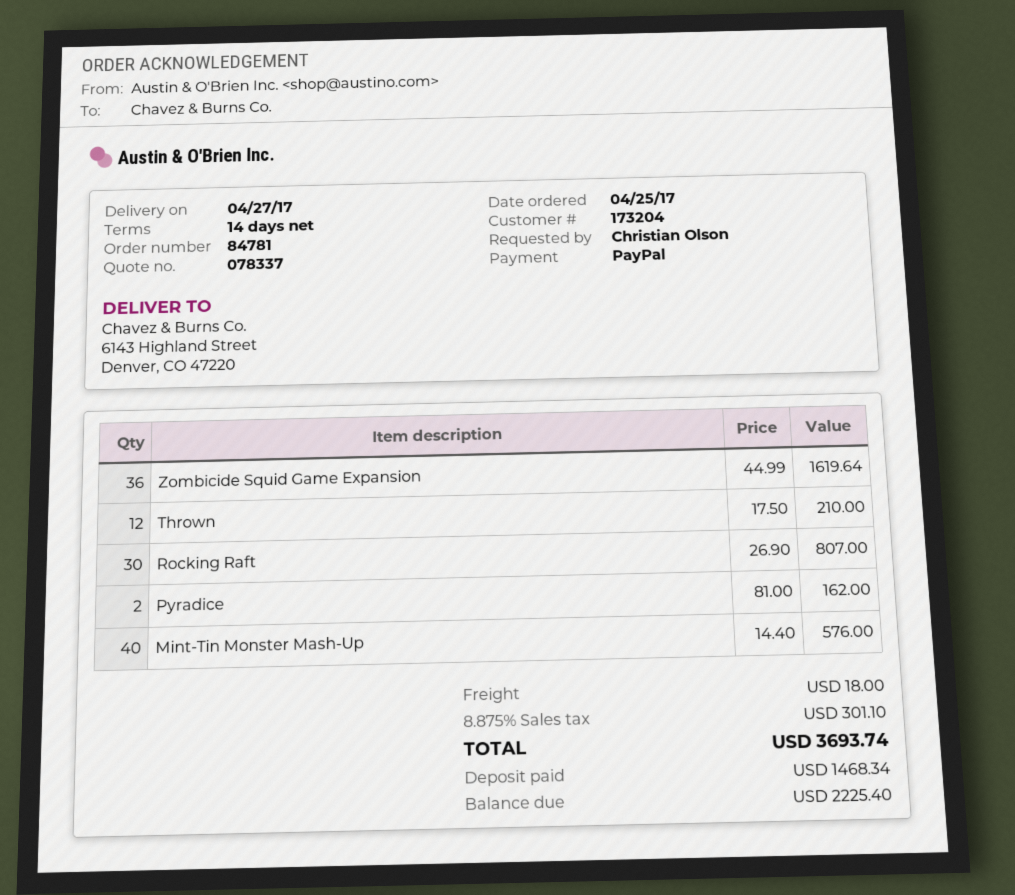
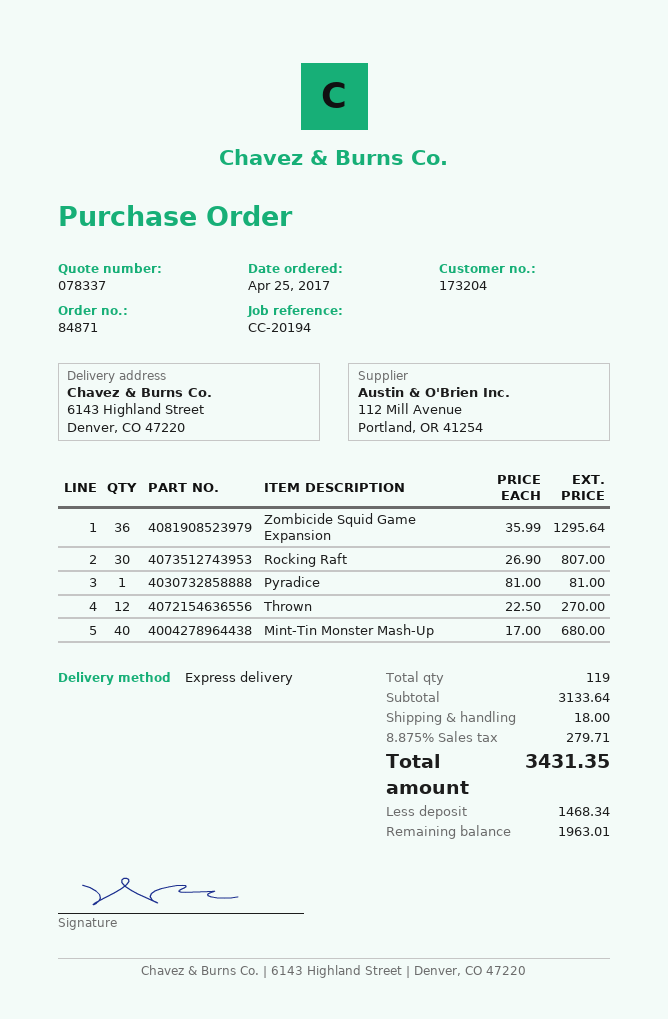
order number: 84781 -> 84871
Zombicide Squid Game Expansion: 36 x 44.99 = 1619.64 -> 36 x 35.99 = 1295.64
Thrown: 12 x 17.50 = 210.00 -> 12 x 22.50 = 270.00
Pyradice: 2 x 81.00 = 162.00 -> 1 x 81.00 = 81.00
Mint-Tin Monster Mash-Up: 40 x 14.40 = 576.00 -> 40 x 17.00 = 680.00
tax: 8.875% = 301.10 -> 8.875% = 279.71
total: 3693.74 -> 3431.35
balance: 2225.40 -> 1963.01

